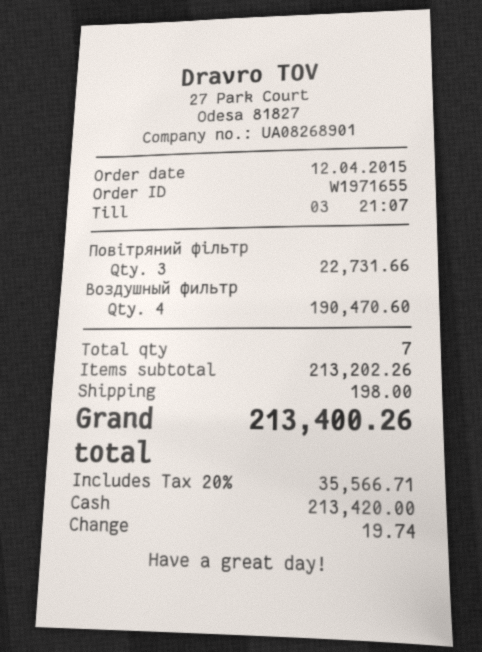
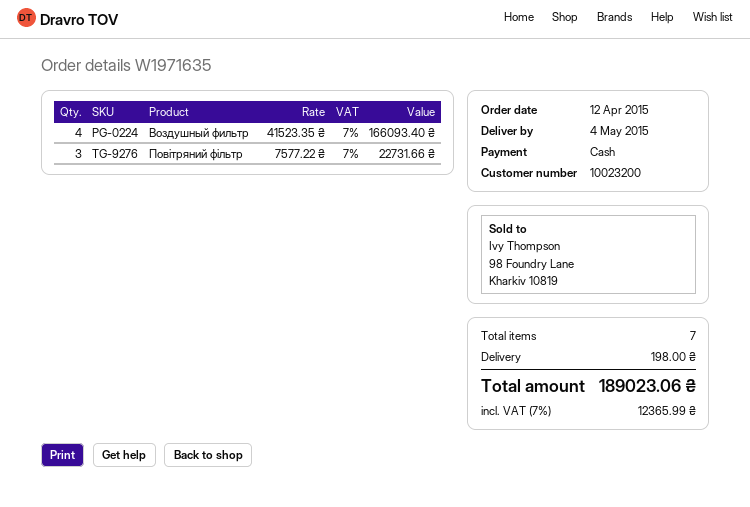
order number: W1971655 -> W1971635
Воздушный фильтр: 4 for 190470.60 -> 4 for 166093.40
tax: 20% = 35566.71 -> 7% = 12365.99
total: 213400.26 -> 189023.06

